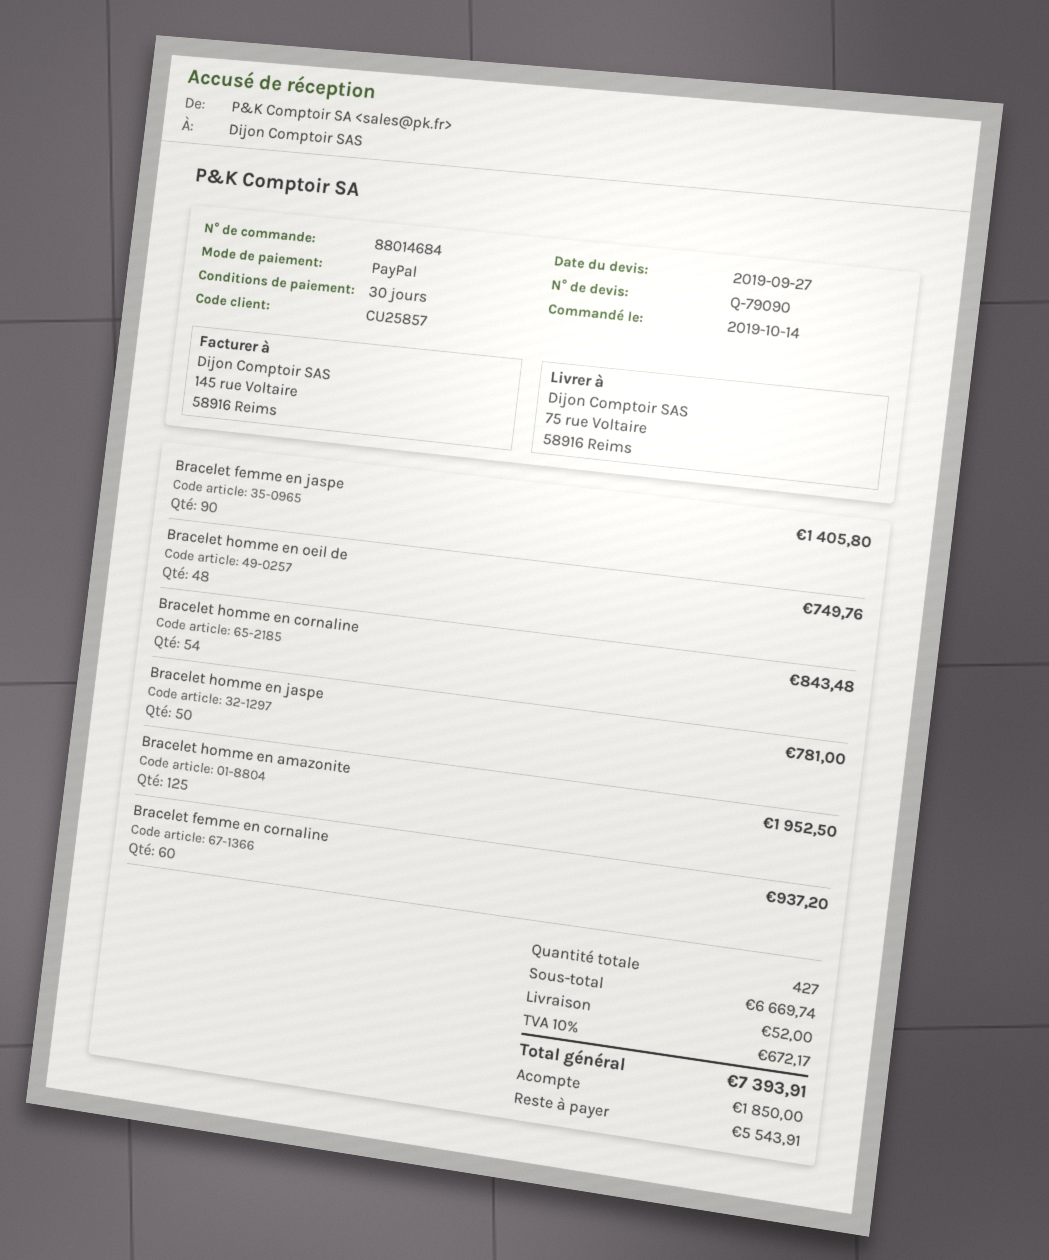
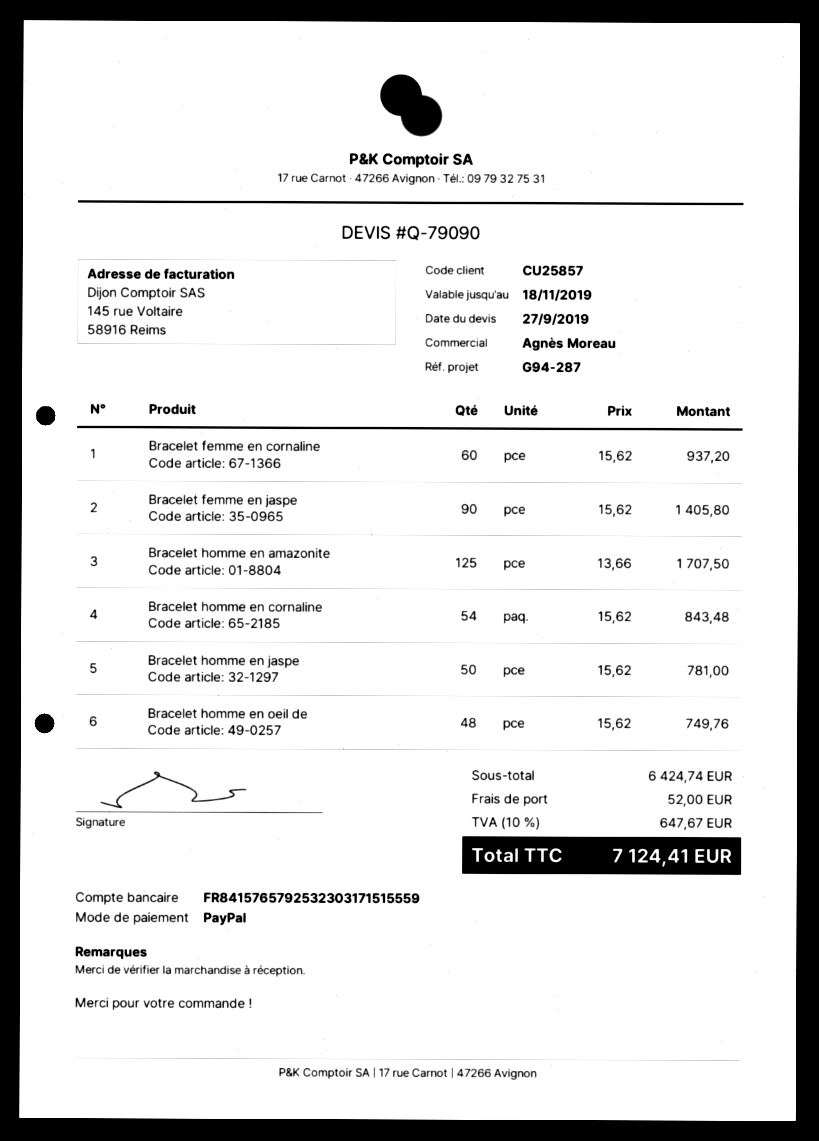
Bracelet homme en amazonite: 125 for 1952.50 -> 125 for 1707.50
subtotal: 6669.74 -> 6424.74
tax: 10% = 672.17 -> 10% = 647.67
total: 7393.91 -> 7124.41

